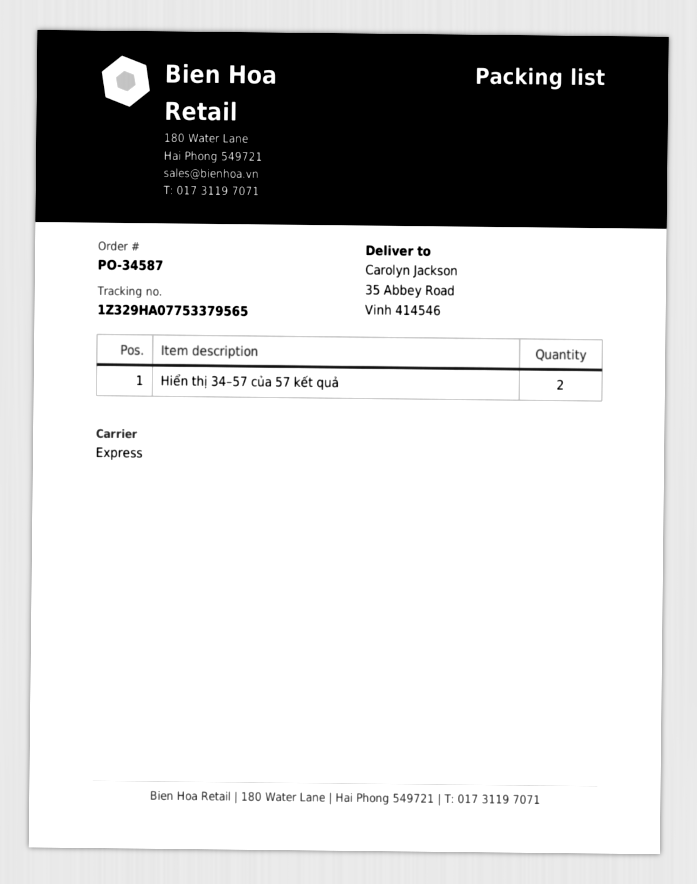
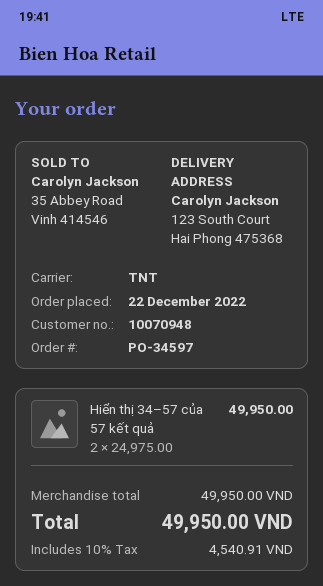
order number: PO-34587 -> PO-34597
shipping method: express -> TNT
ship to: 35 Abbey Road, Vinh 414546 -> 123 South Court, Hai Phong 475368

